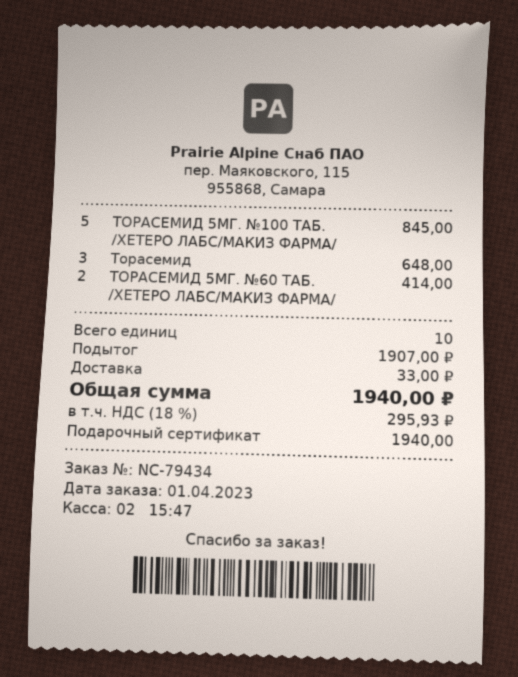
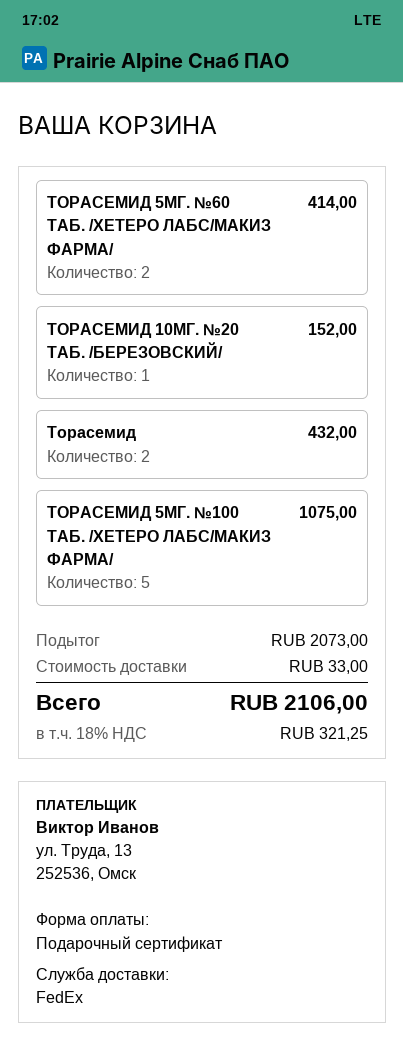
ТОРАСЕМИД 5МГ. №100 ТАБ. /ХЕТЕРО ЛАБС/МАКИЗ ФАРМА/: 5 for 845.00 -> 5 for 1075.00
Торасемид: 3 for 648.00 -> 2 for 432.00
ТОРАСЕМИД 10МГ. №20 ТАБ. /БЕРЕЗОВСКИЙ/: none -> 1 for 152.00
subtotal: 1907.00 -> 2073.00
tax: 18% = 295.93 -> 18% = 321.25
total: 1940.00 -> 2106.00

